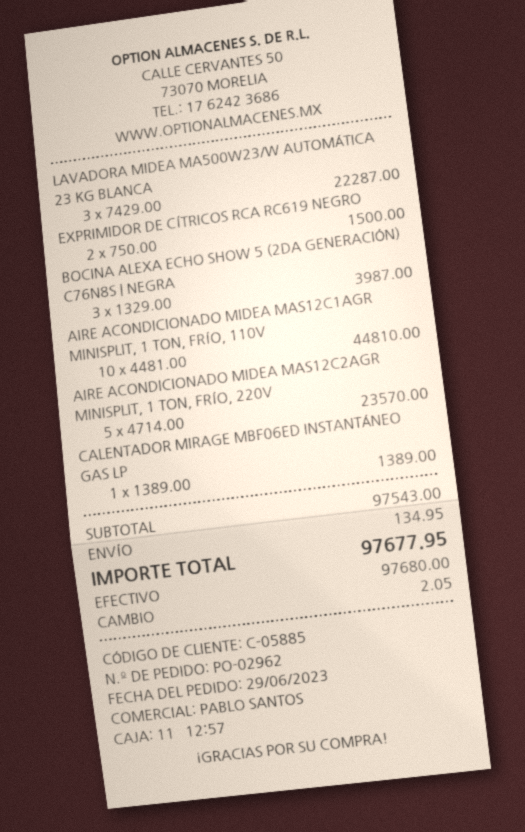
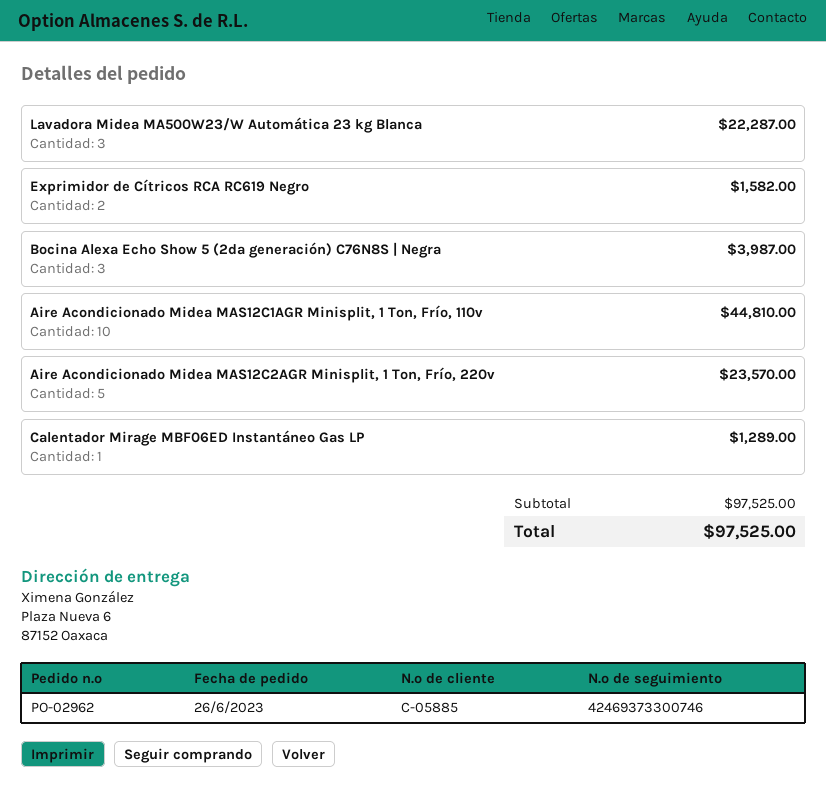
order date: 2023-06-29 -> 2023-06-26
EXPRIMIDOR DE CÍTRICOS RCA RC619 NEGRO: 2 for 1500.00 -> 2 for 1582.00
CALENTADOR MIRAGE MBF06ED INSTANTÁNEO GAS LP: 1 for 1389.00 -> 1 for 1289.00
subtotal: 97543.00 -> 97525.00
shipping: 134.95 -> none
total: 97677.95 -> 97525.00

